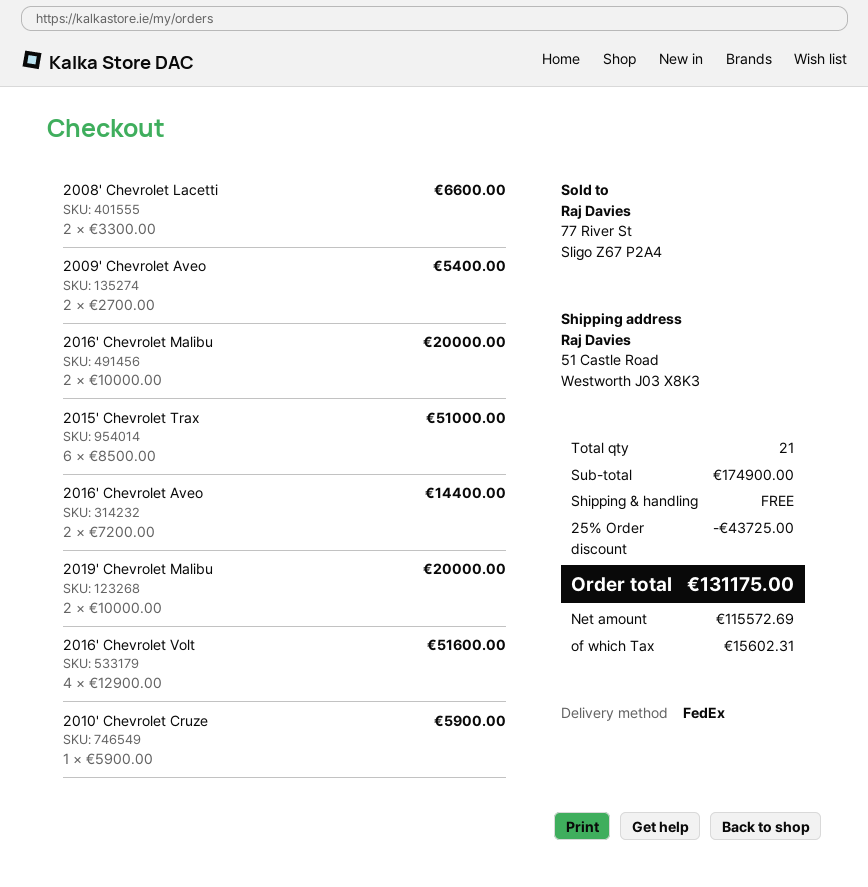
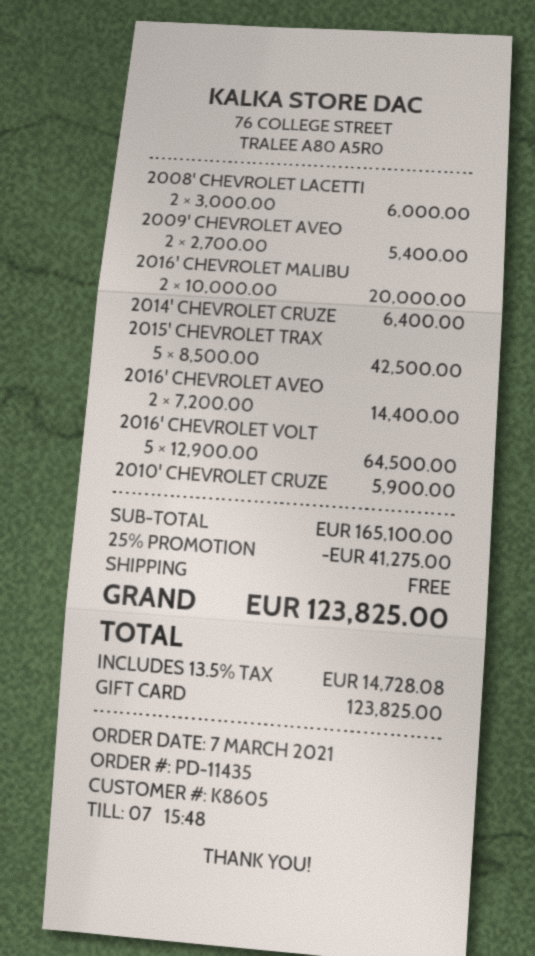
2008' Chevrolet Lacetti: 2 x 3300.00 = 6600.00 -> 2 x 3000.00 = 6000.00
2015' Chevrolet Trax: 6 x 8500.00 = 51000.00 -> 5 x 8500.00 = 42500.00
2019' Chevrolet Malibu: 2 x 10000.00 = 20000.00 -> none
2016' Chevrolet Volt: 4 x 12900.00 = 51600.00 -> 5 x 12900.00 = 64500.00
2014' CHEVROLET CRUZE: none -> 1 x 6400.00 = 6400.00
subtotal: 174900.00 -> 165100.00
discount: 25% = 43725.00 -> 25% = 41275.00
tax: 15602.31 -> 14728.08
total: 131175.00 -> 123825.00

